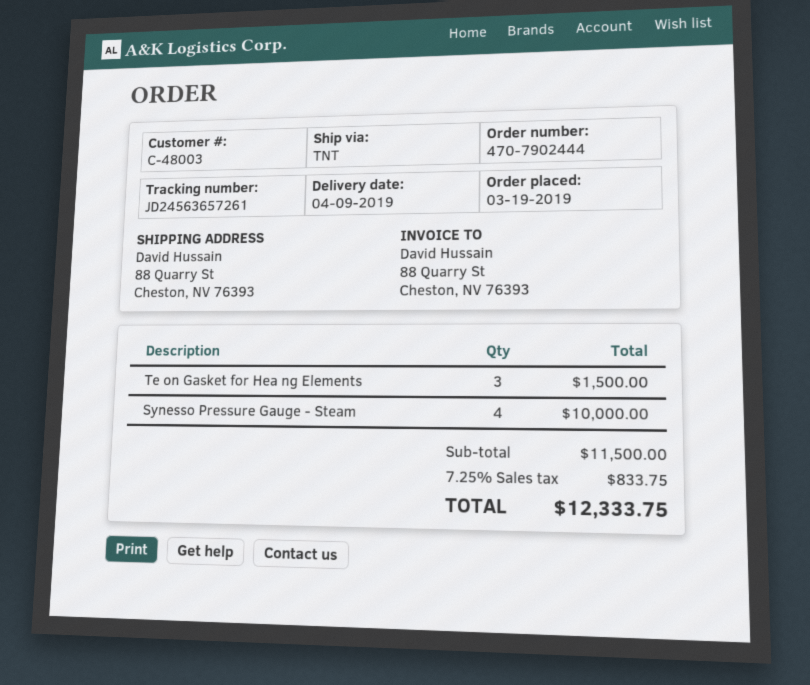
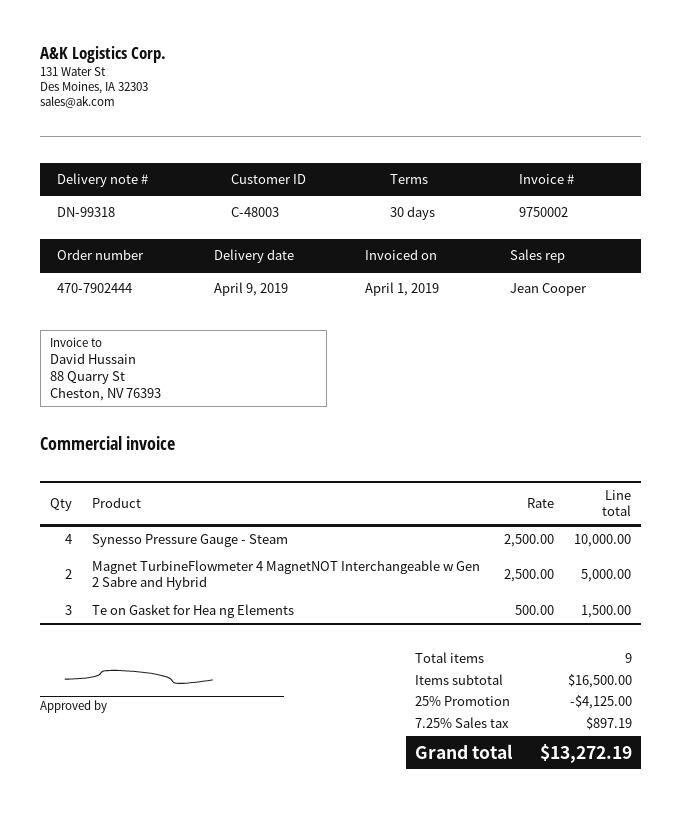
Magnet TurbineFlowmeter 4 MagnetNOT Interchangeable w Gen 2 Sabre and Hybrid: none -> 2 for 5000.00
subtotal: 11500.00 -> 16500.00
discount: none -> 25% = 4125.00
tax: 7.25% = 833.75 -> 7.25% = 897.19
total: 12333.75 -> 13272.19

